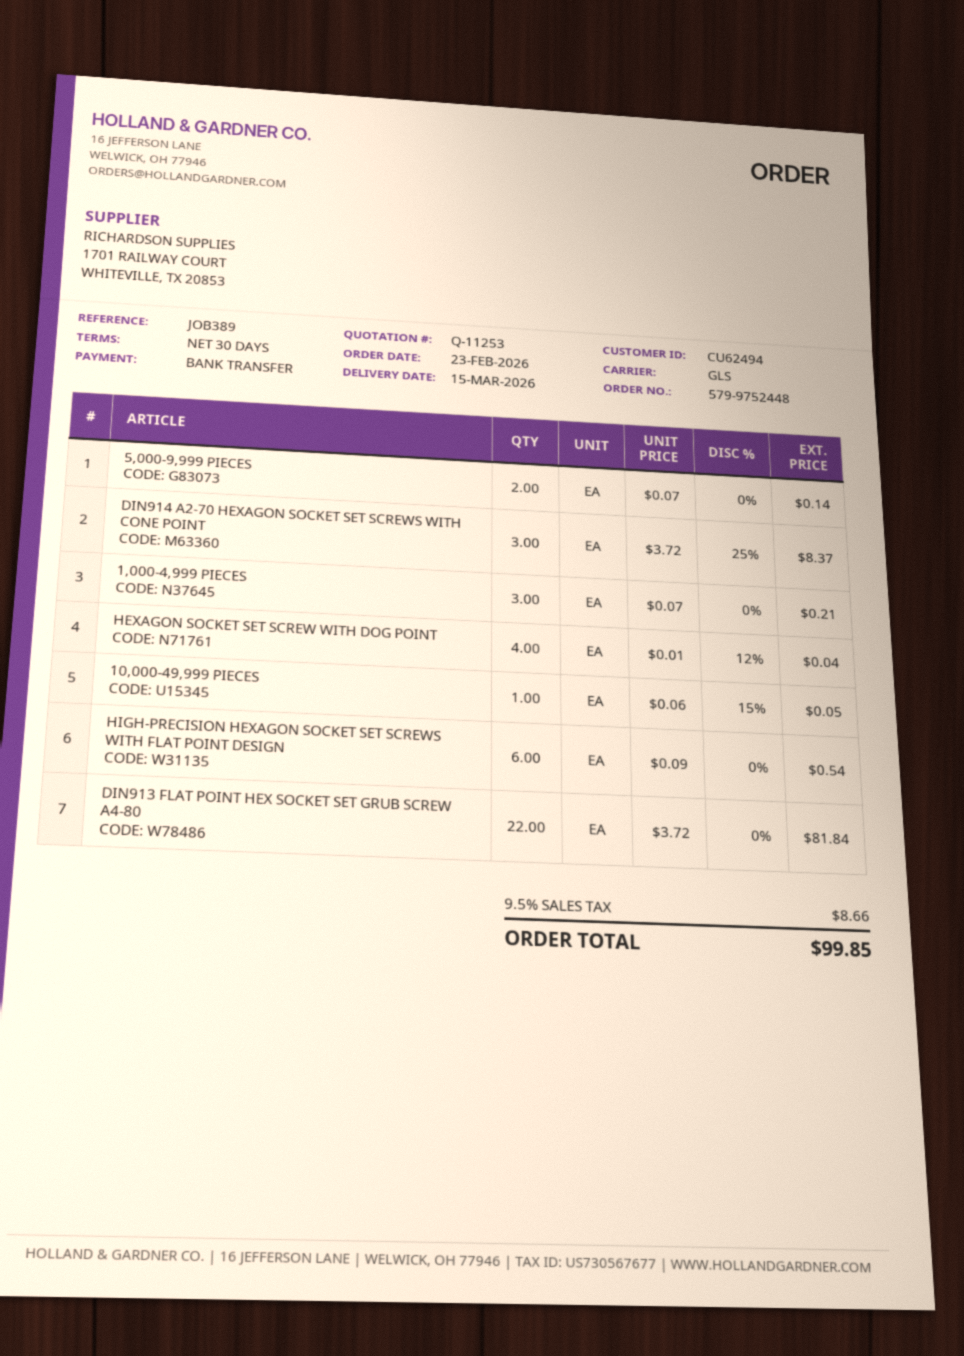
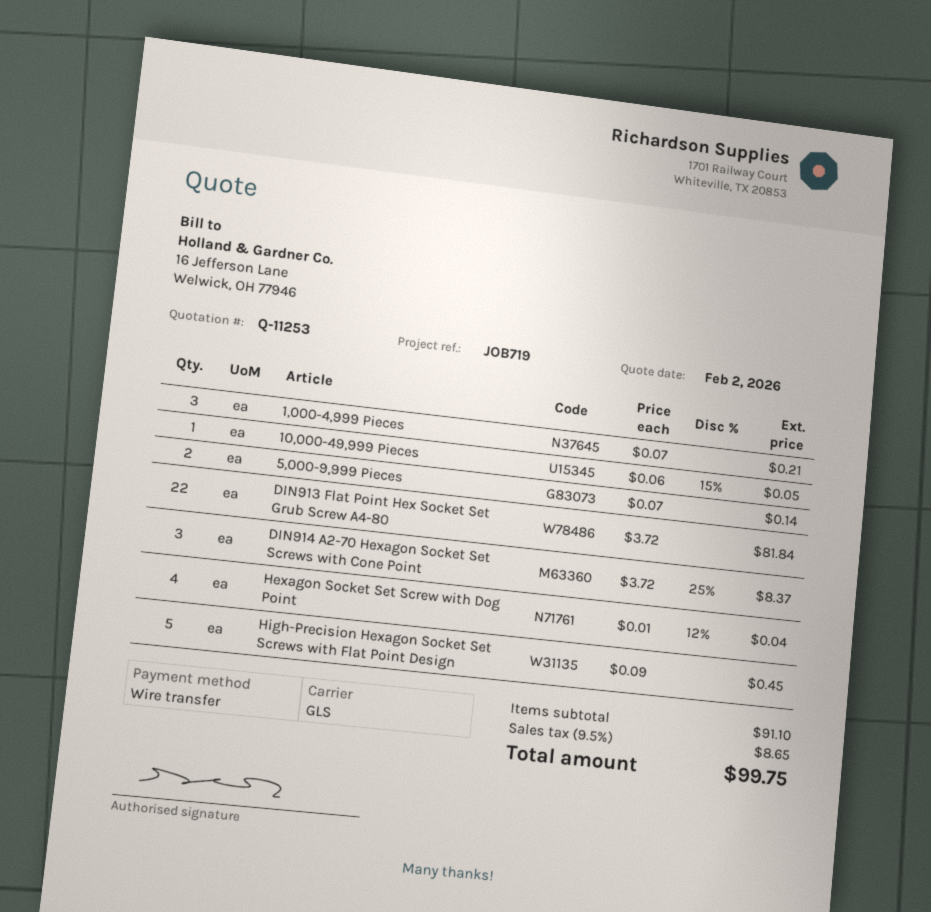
reference: JOB389 -> JOB719
HIGH-PRECISION HEXAGON SOCKET SET SCREWS WITH FLAT POINT DESIGN: 6 x 0.09 = 0.54 -> 5 x 0.09 = 0.45
tax: 9.5% = 8.66 -> 9.5% = 8.65
total: 99.85 -> 99.75

